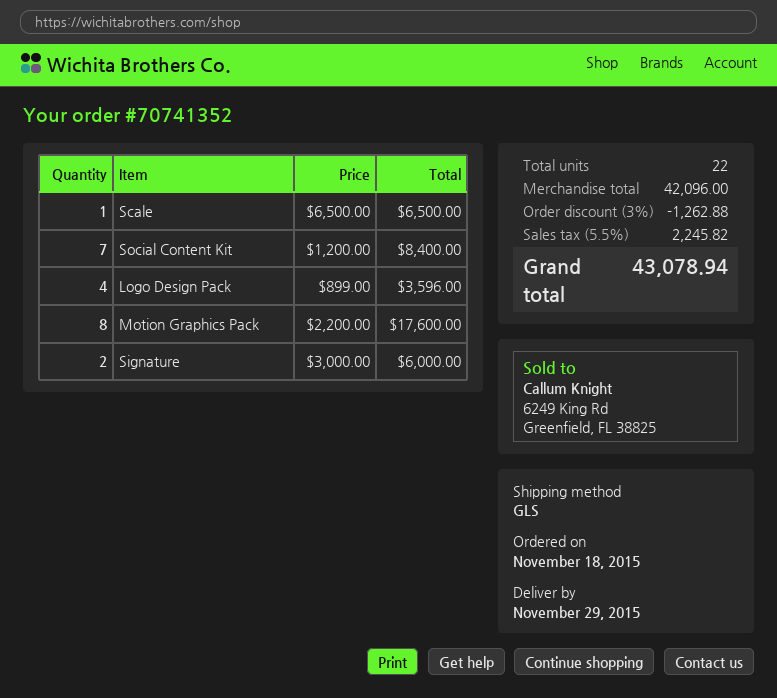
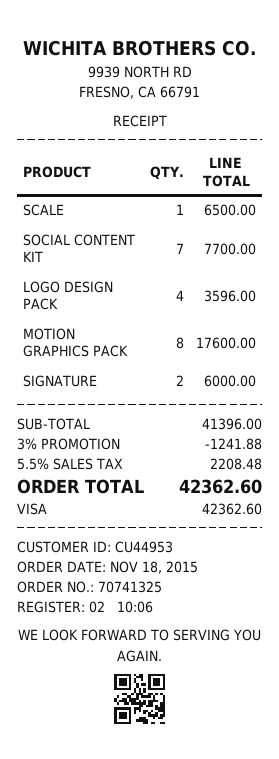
order number: 70741352 -> 70741325
Social Content Kit: 7 for 8400.00 -> 7 for 7700.00
subtotal: 42096.00 -> 41396.00
discount: 3% = 1262.88 -> 3% = 1241.88
tax: 5.5% = 2245.82 -> 5.5% = 2208.48
total: 43078.94 -> 42362.60

